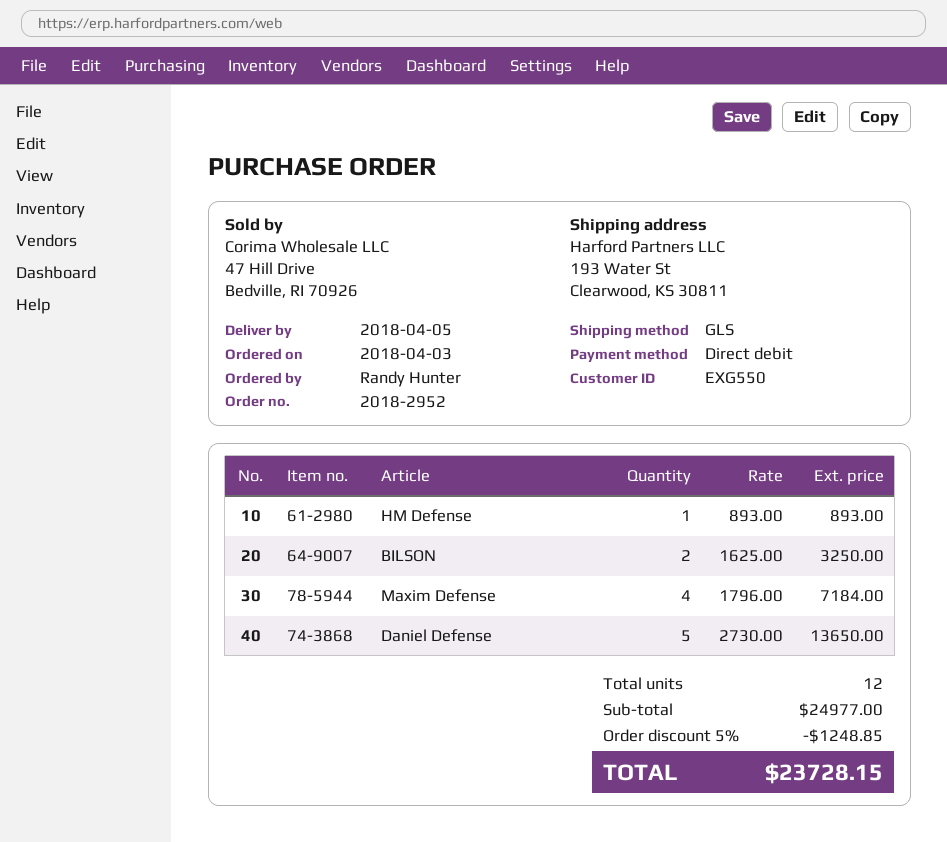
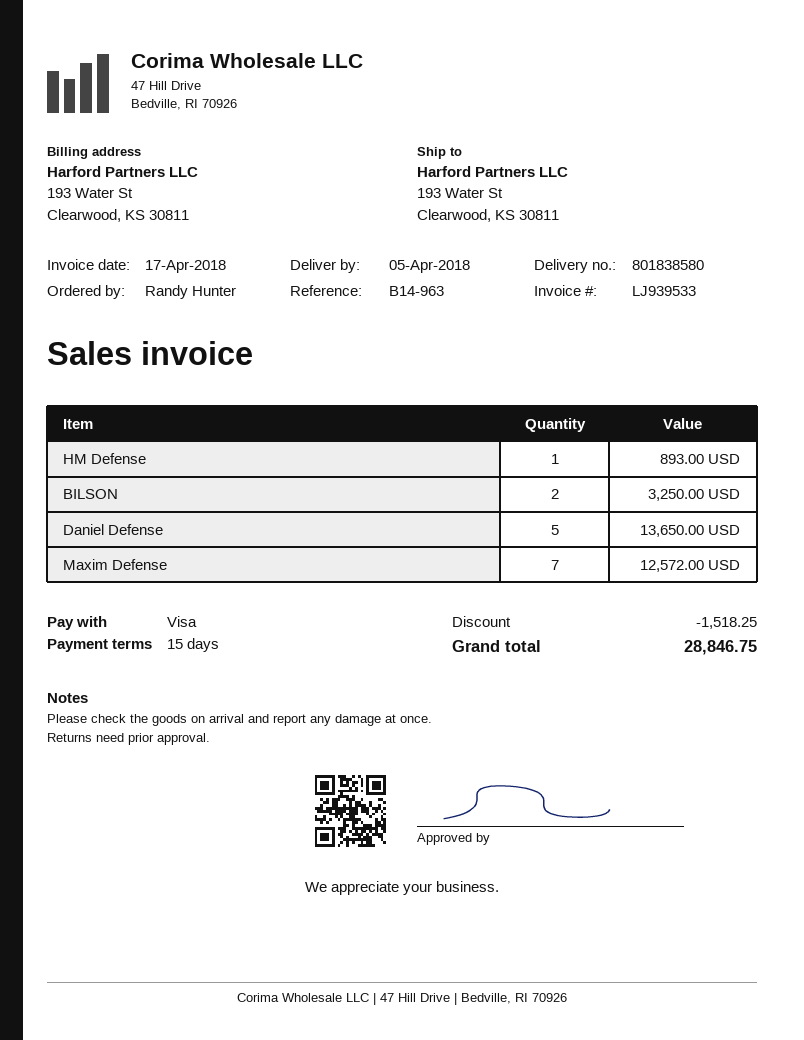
payment method: direct debit -> Visa
Maxim Defense: 4 for 7184.00 -> 7 for 12572.00
discount: 1248.85 -> 1518.25
total: 23728.15 -> 28846.75

